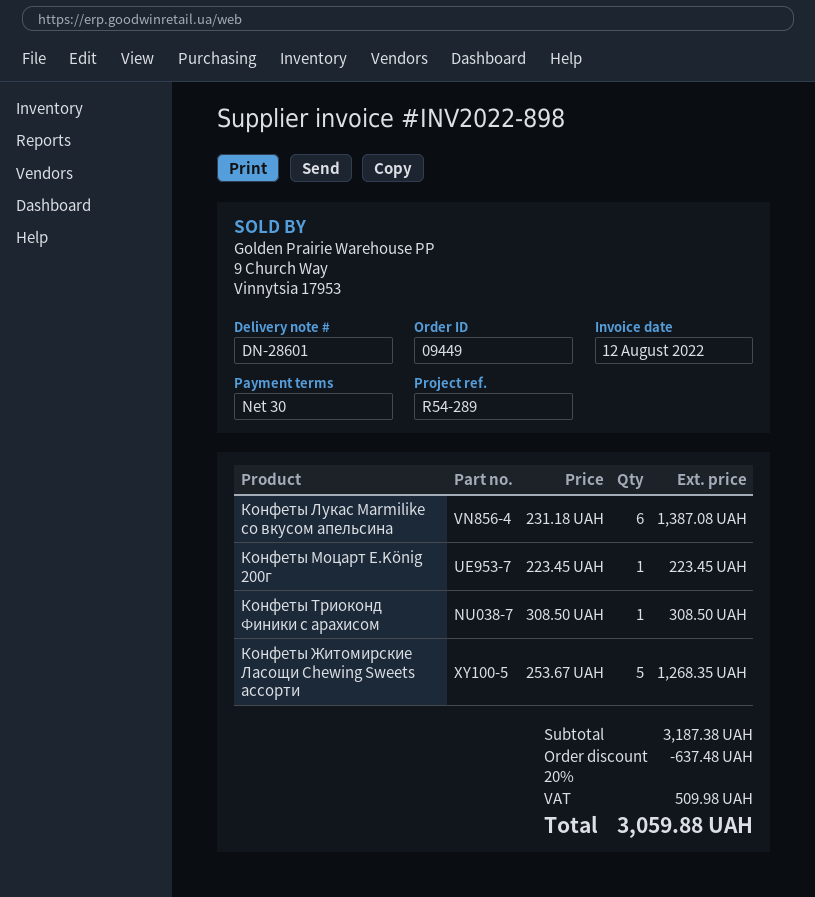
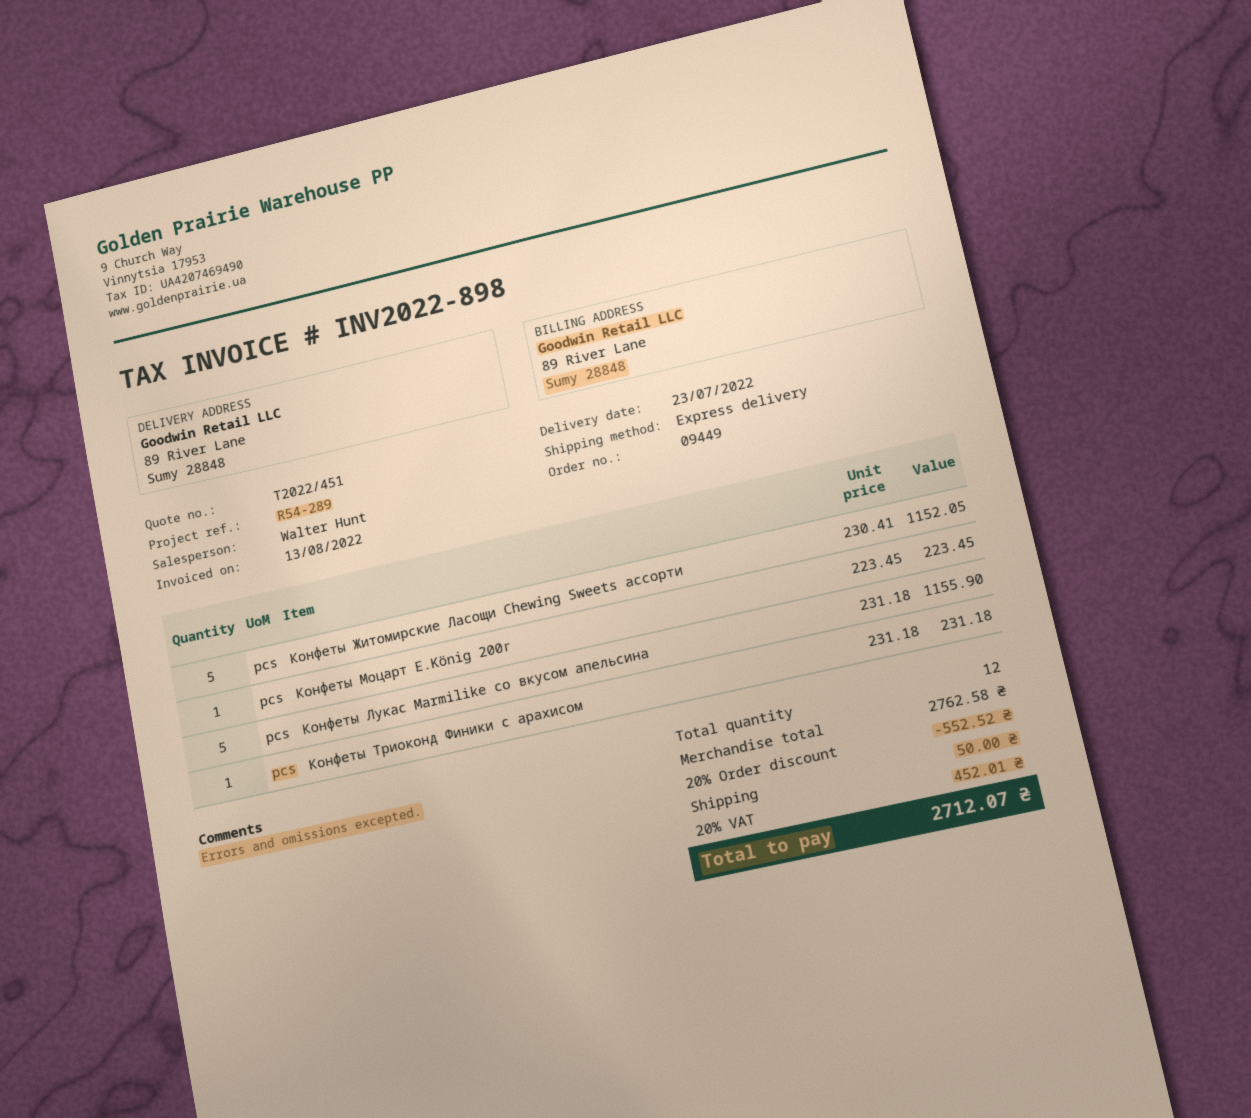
invoice date: 2022-08-12 -> 2022-08-13
Конфеты Лукас Marmilike со вкусом апельсина: 6 x 231.18 = 1387.08 -> 5 x 231.18 = 1155.90
Конфеты Триоконд Финики с арахисом: 1 x 308.50 = 308.50 -> 1 x 231.18 = 231.18
Конфеты Житомирские Ласощи Chewing Sweets ассорти: 5 x 253.67 = 1268.35 -> 5 x 230.41 = 1152.05
subtotal: 3187.38 -> 2762.58
discount: 20% = 637.48 -> 20% = 552.52
shipping: none -> 50.00
tax: 509.98 -> 452.01
total: 3059.88 -> 2712.07

